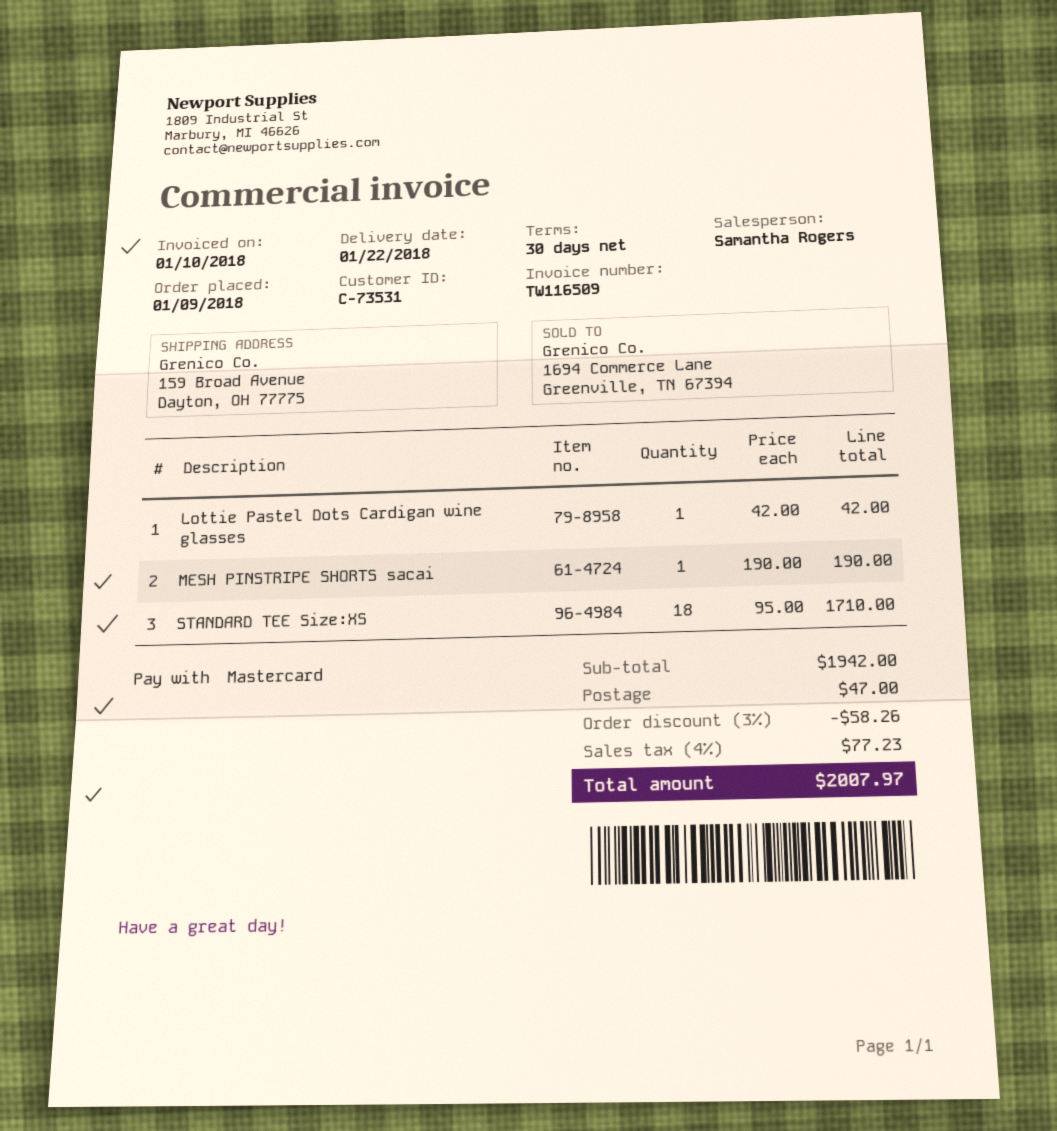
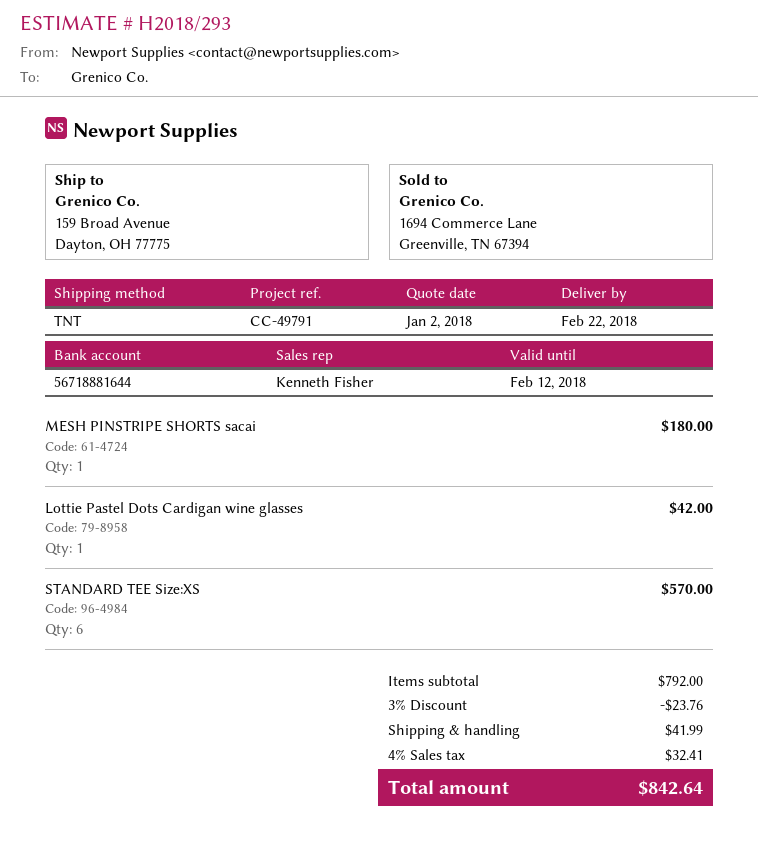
delivery date: 2018-01-22 -> 2018-02-22
sales rep: Samantha Rogers -> Kenneth Fisher
MESH PINSTRIPE SHORTS sacai: 1 for 190.00 -> 1 for 180.00
STANDARD TEE Size:XS: 18 for 1710.00 -> 6 for 570.00
subtotal: 1942.00 -> 792.00
discount: 3% = 58.26 -> 3% = 23.76
shipping: 47.00 -> 41.99
tax: 4% = 77.23 -> 4% = 32.41
total: 2007.97 -> 842.64

